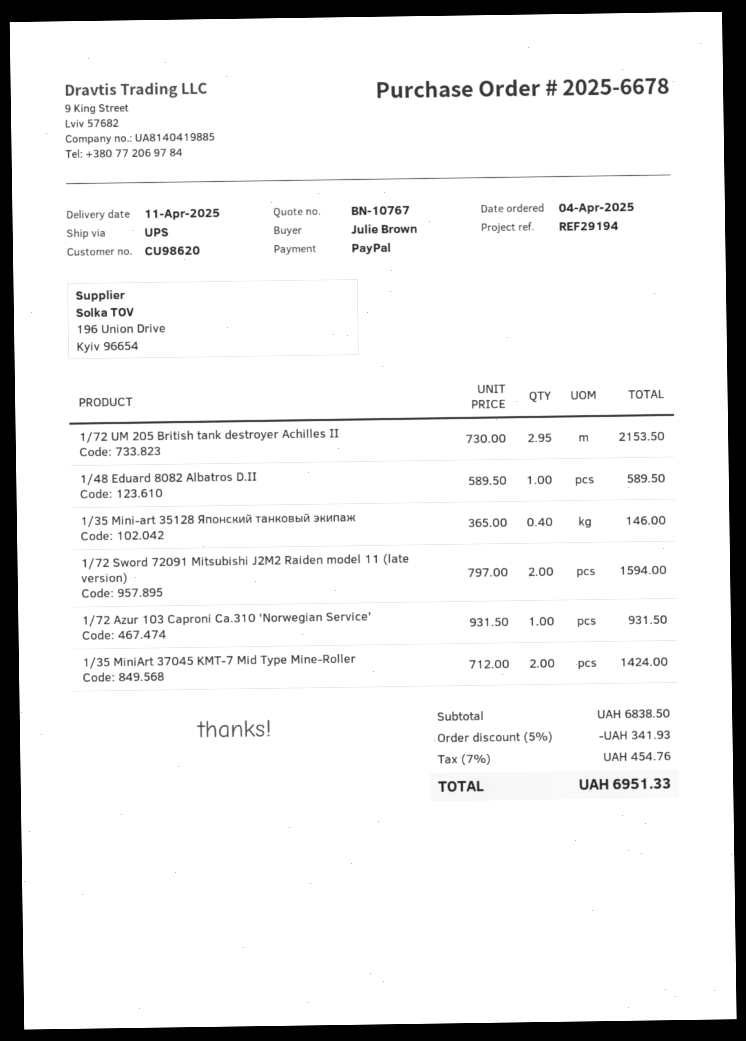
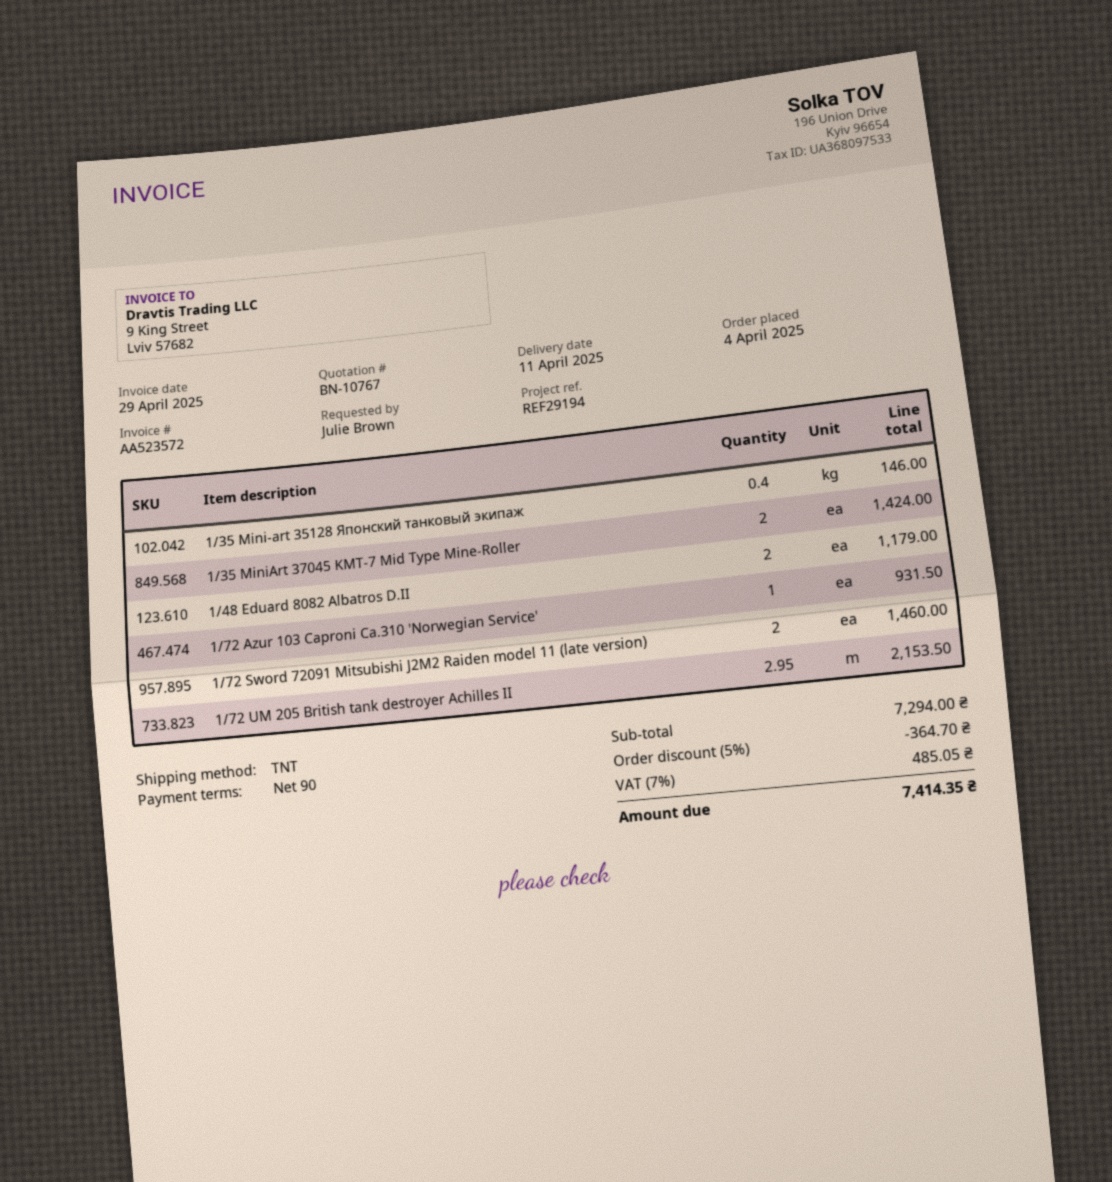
shipping method: UPS -> TNT
1/48 Eduard 8082 Albatros D.II: 1 for 589.50 -> 2 for 1179.00
1/72 Sword 72091 Mitsubishi J2M2 Raiden model 11 (late version): 2 for 1594.00 -> 2 for 1460.00
subtotal: 6838.50 -> 7294.00
discount: 5% = 341.93 -> 5% = 364.70
tax: 7% = 454.76 -> 7% = 485.05
total: 6951.33 -> 7414.35

